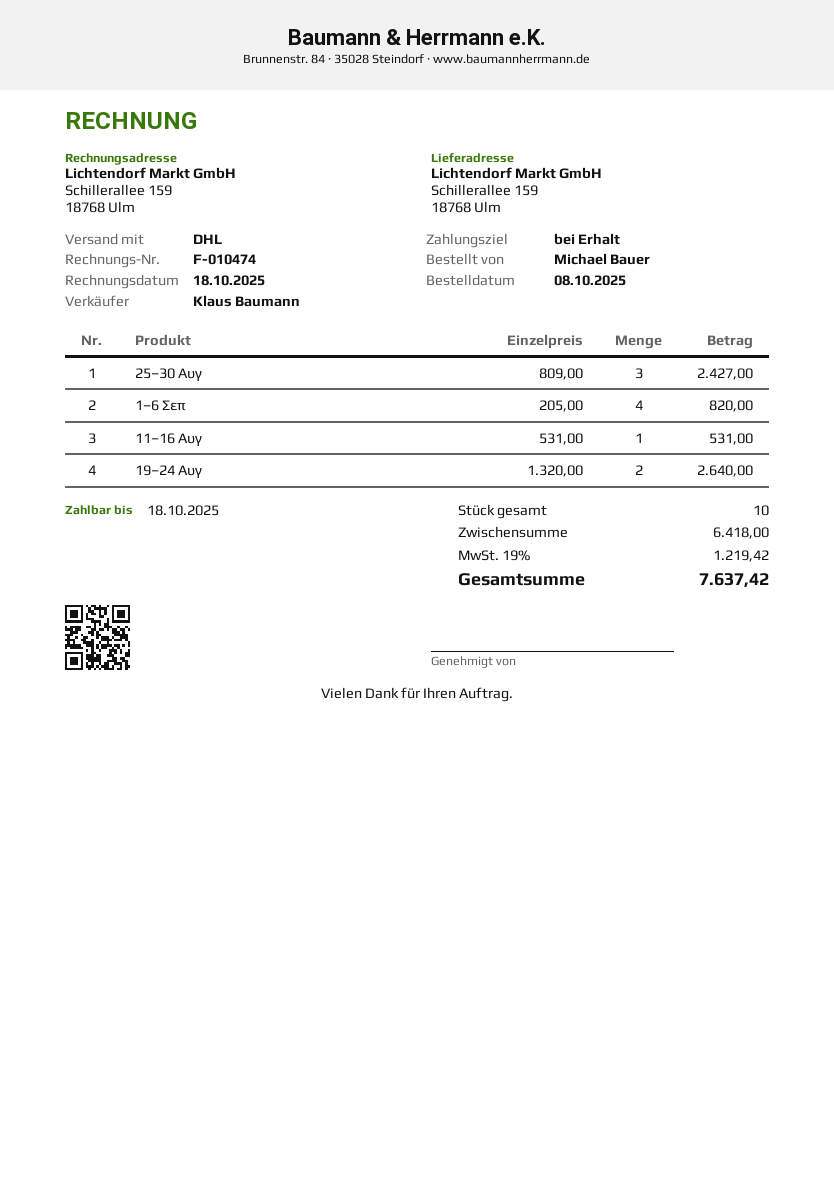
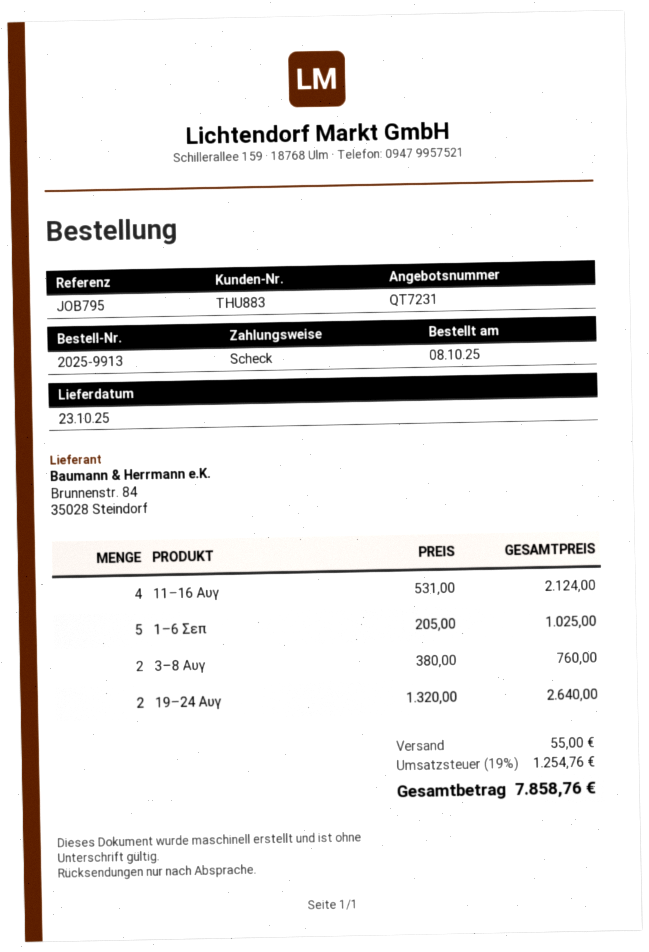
25–30 Αυγ: 3 x 809.00 = 2427.00 -> none
1–6 Σεπ: 4 x 205.00 = 820.00 -> 5 x 205.00 = 1025.00
11–16 Αυγ: 1 x 531.00 = 531.00 -> 4 x 531.00 = 2124.00
3–8 Αυγ: none -> 2 x 380.00 = 760.00
shipping: none -> 55.00
tax: 19% = 1219.42 -> 19% = 1254.76
total: 7637.42 -> 7858.76

